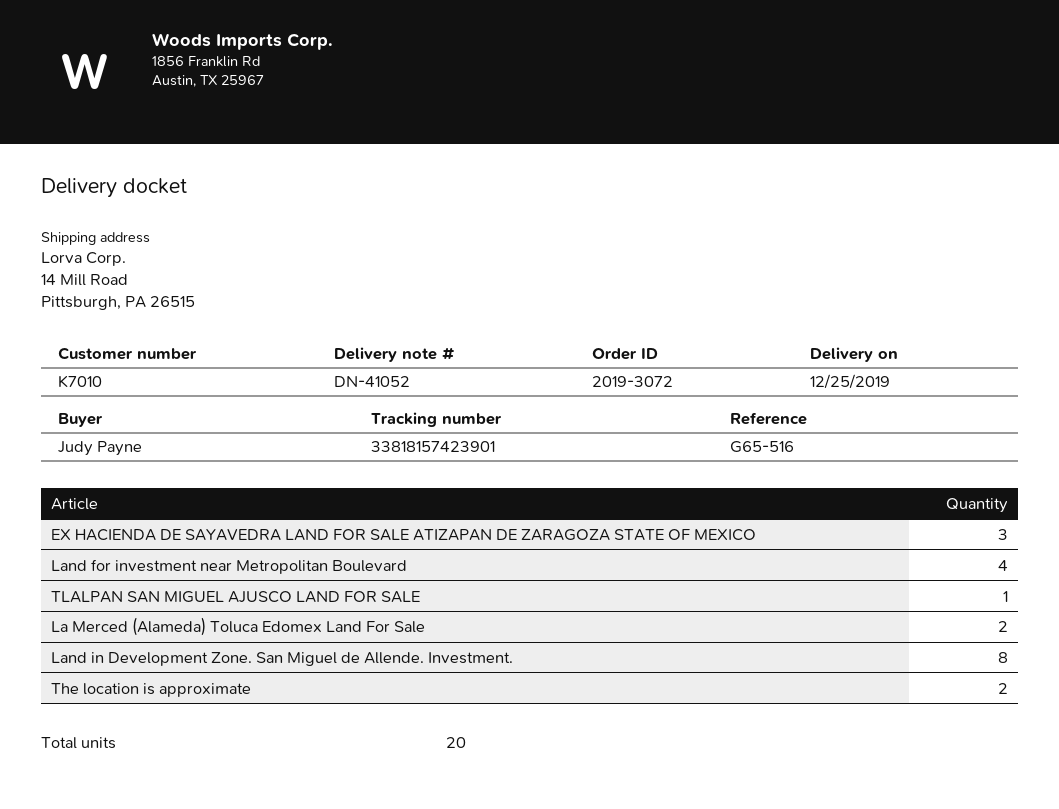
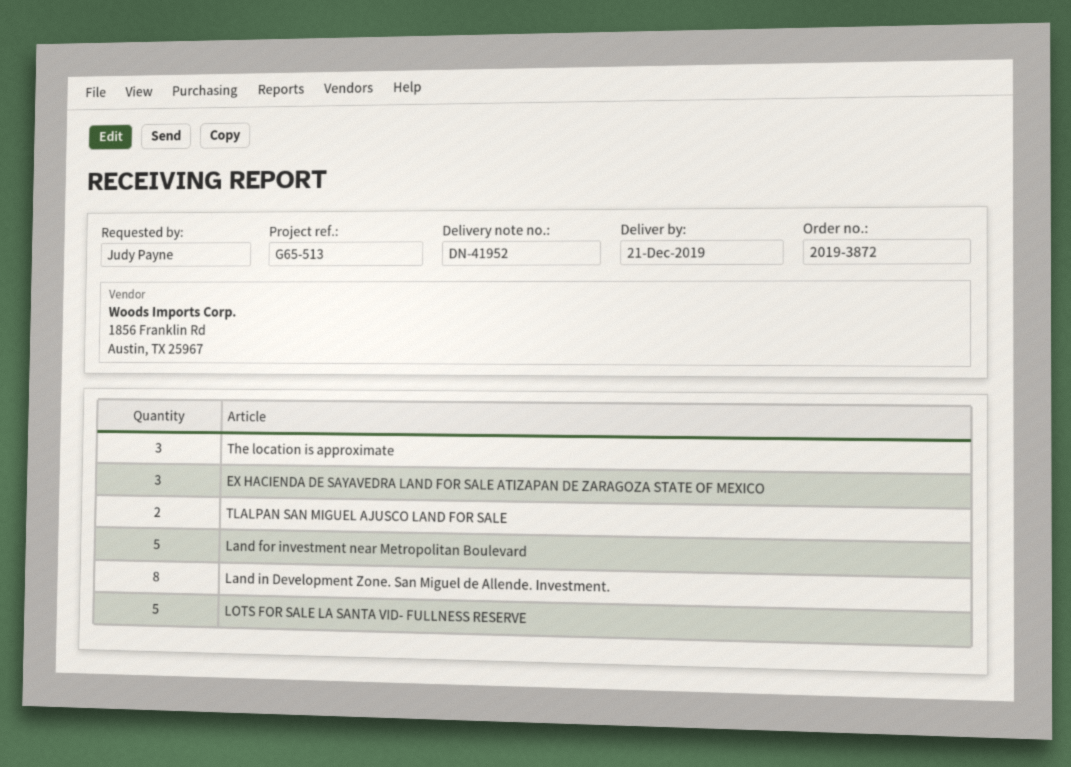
order number: 2019-3072 -> 2019-3872
delivery note number: DN-41052 -> DN-41952
delivery date: 2019-12-25 -> 2019-12-21
reference: G65-516 -> G65-513
Land for investment near Metropolitan Boulevard: 4 -> 5
TLALPAN SAN MIGUEL AJUSCO LAND FOR SALE: 1 -> 2
La Merced (Alameda) Toluca Edomex Land For Sale: 2 -> none
The location is approximate: 2 -> 3
LOTS FOR SALE LA SANTA VID- FULLNESS RESERVE: none -> 5

